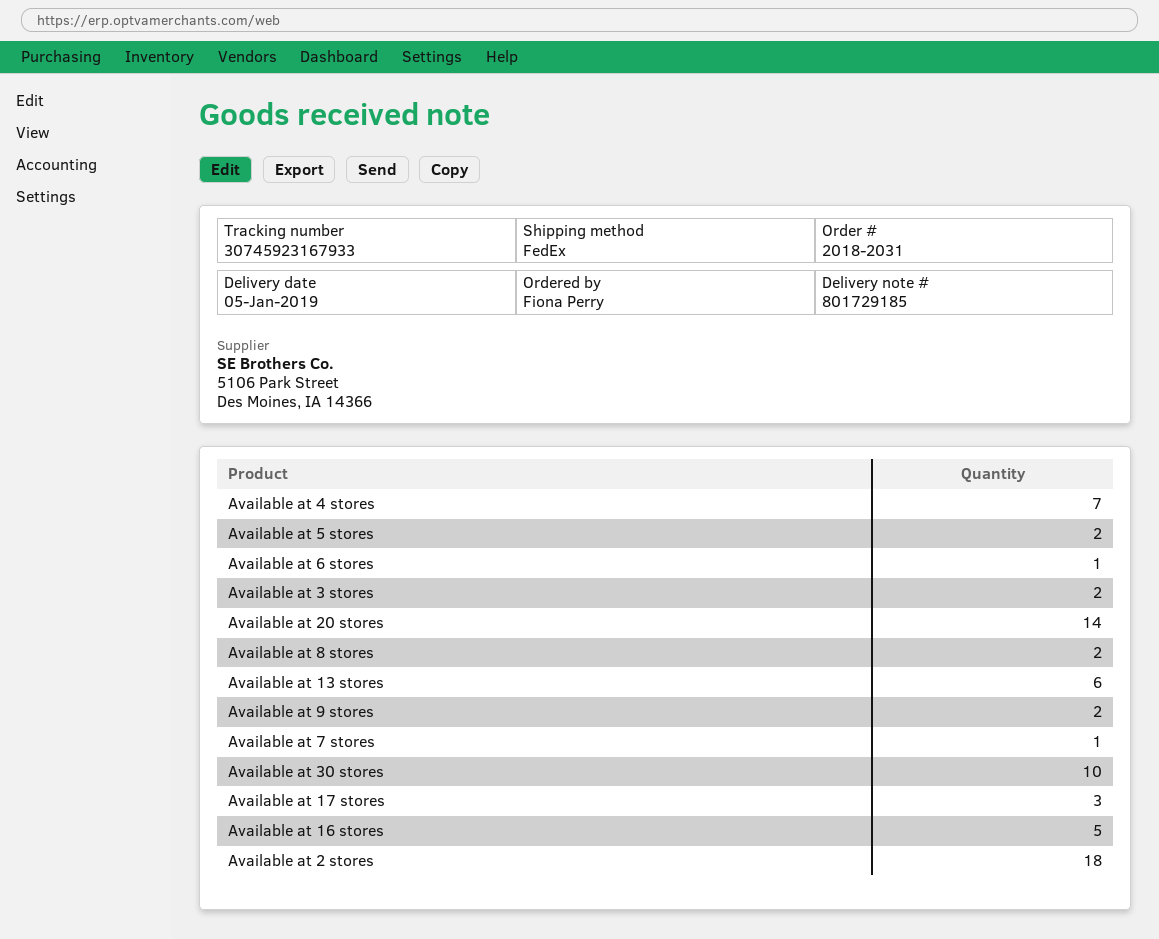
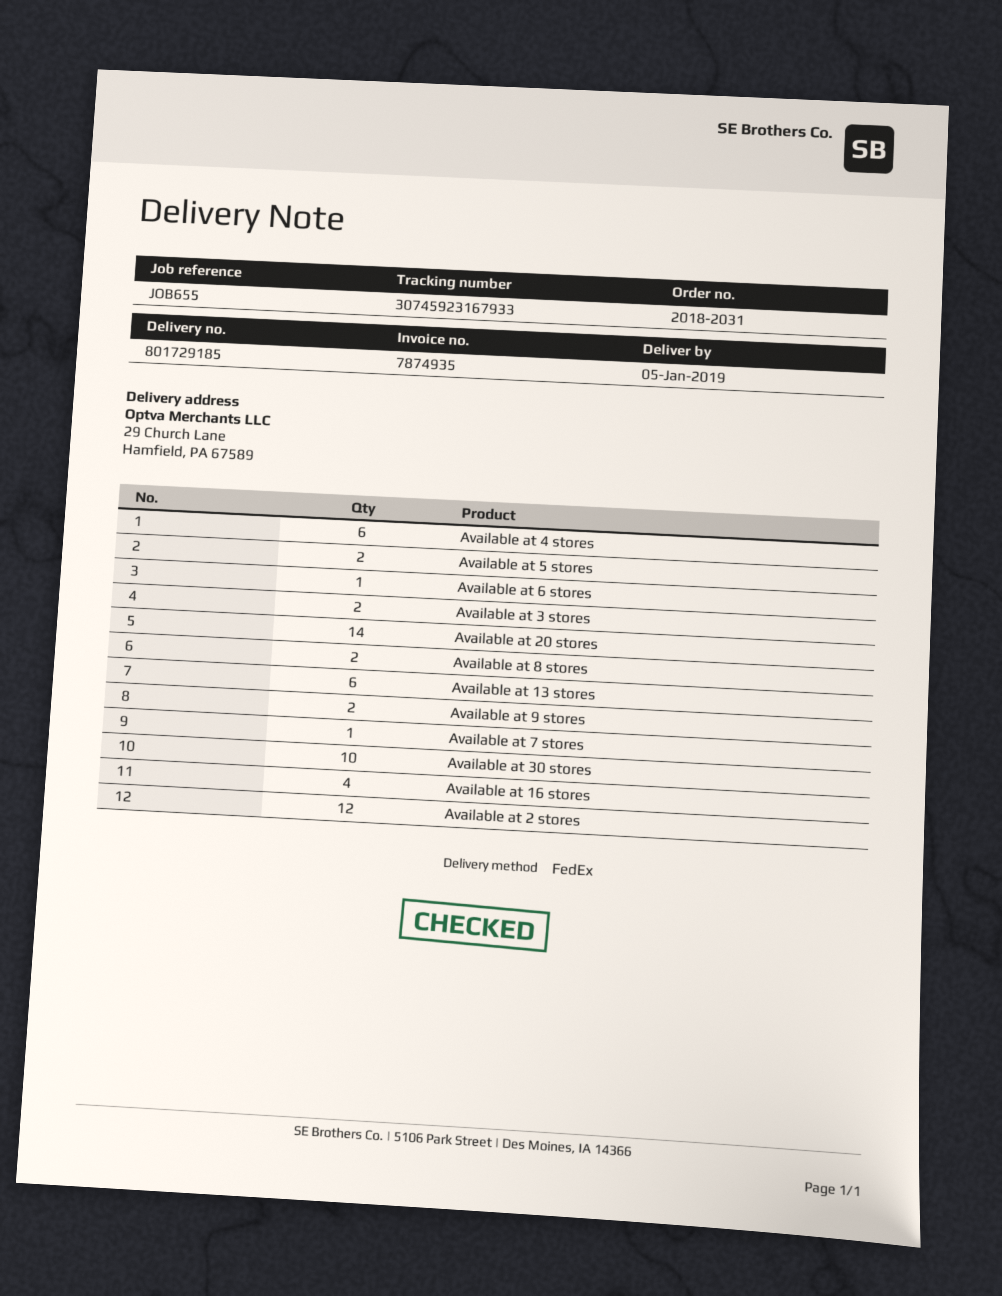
Available at 4 stores: 7 -> 6
Available at 17 stores: 3 -> none
Available at 16 stores: 5 -> 4
Available at 2 stores: 18 -> 12

